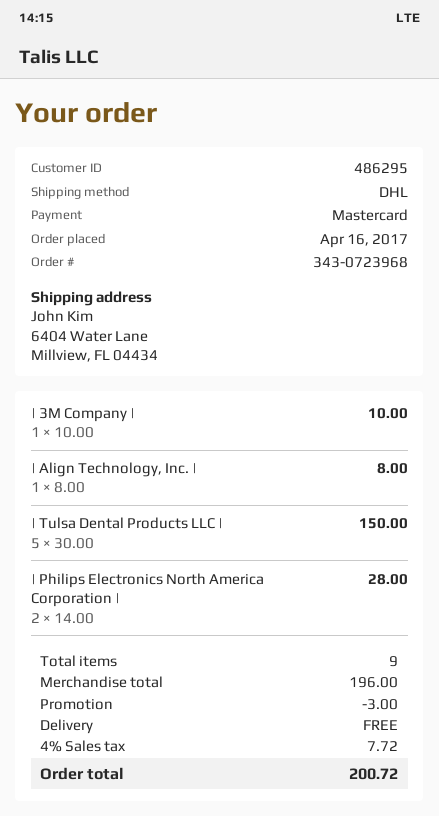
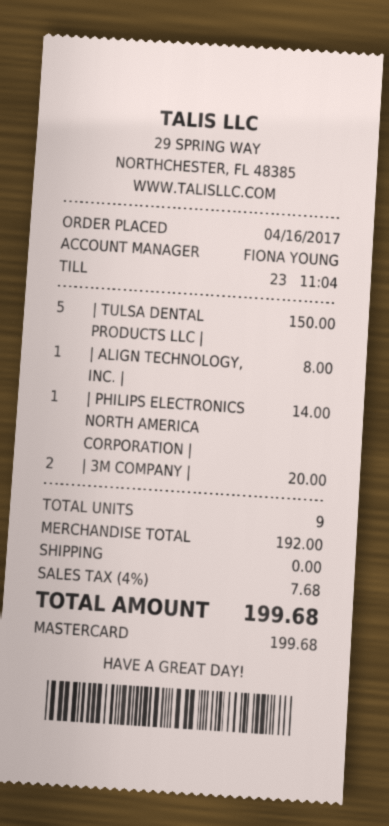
| 3M Company |: 1 for 10.00 -> 2 for 20.00
| Philips Electronics North America Corporation |: 2 for 28.00 -> 1 for 14.00
subtotal: 196.00 -> 192.00
discount: 3.00 -> none
tax: 4% = 7.72 -> 4% = 7.68
total: 200.72 -> 199.68

